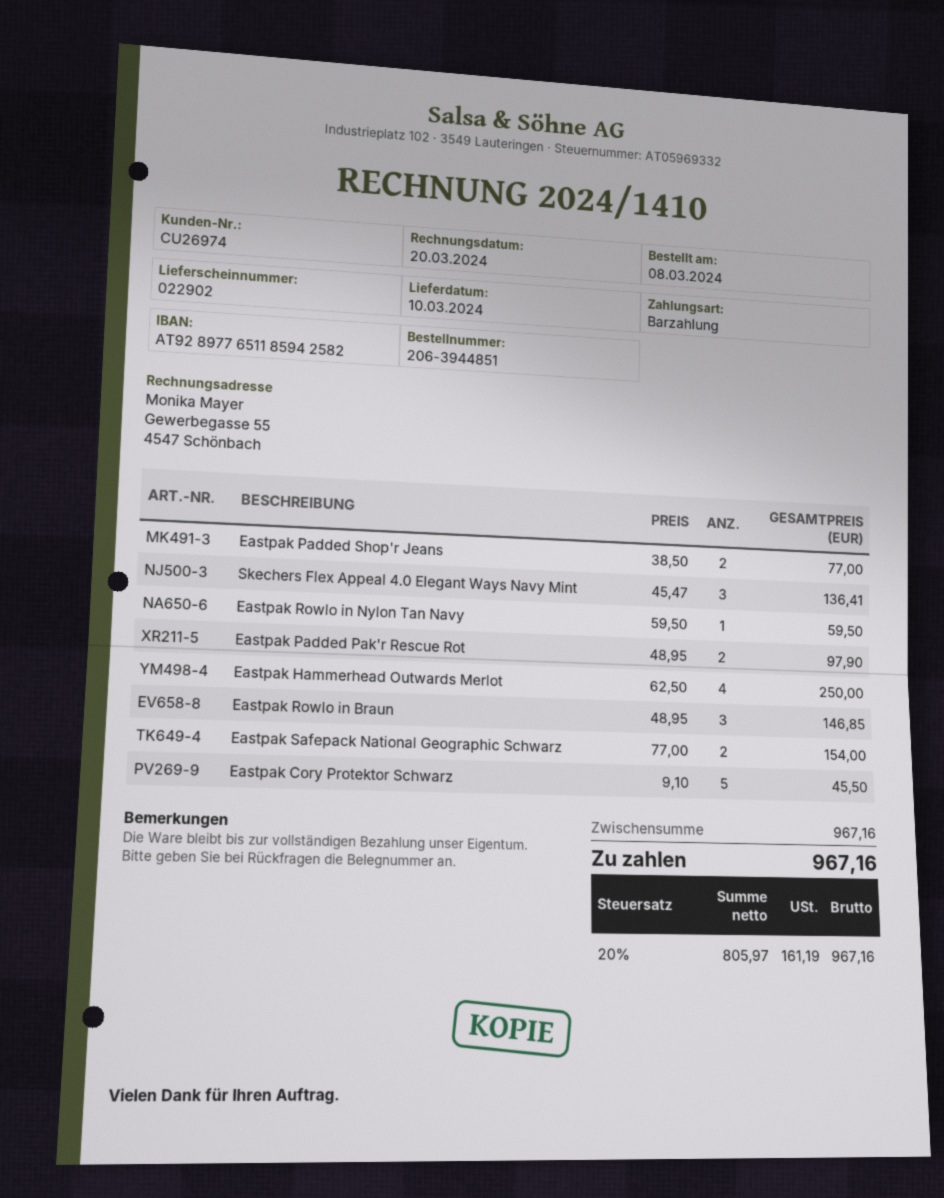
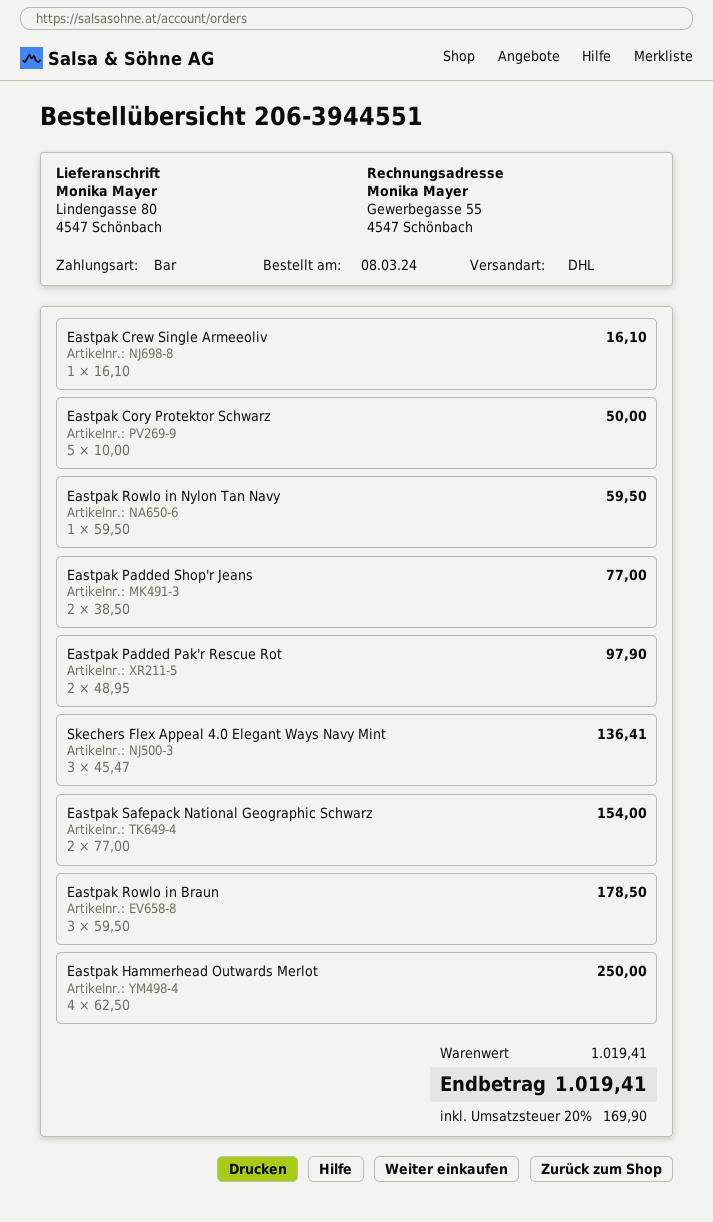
order number: 206-3944851 -> 206-3944551
Eastpak Rowlo in Braun: 3 x 48.95 = 146.85 -> 3 x 59.50 = 178.50
Eastpak Cory Protektor Schwarz: 5 x 9.10 = 45.50 -> 5 x 10.00 = 50.00
Eastpak Crew Single Armeeoliv: none -> 1 x 16.10 = 16.10
subtotal: 967.16 -> 1019.41
tax: 20% = 161.19 -> 20% = 169.90
total: 967.16 -> 1019.41

